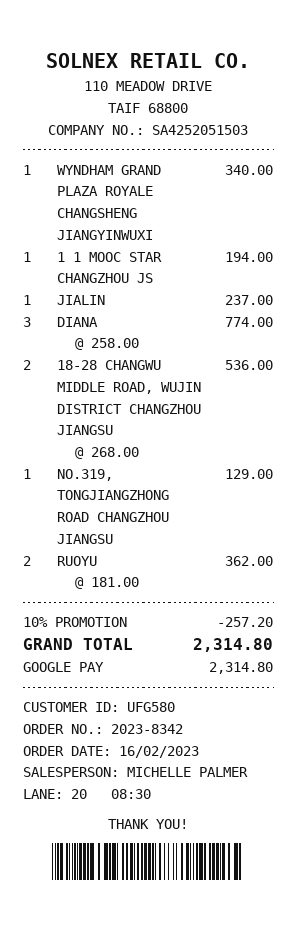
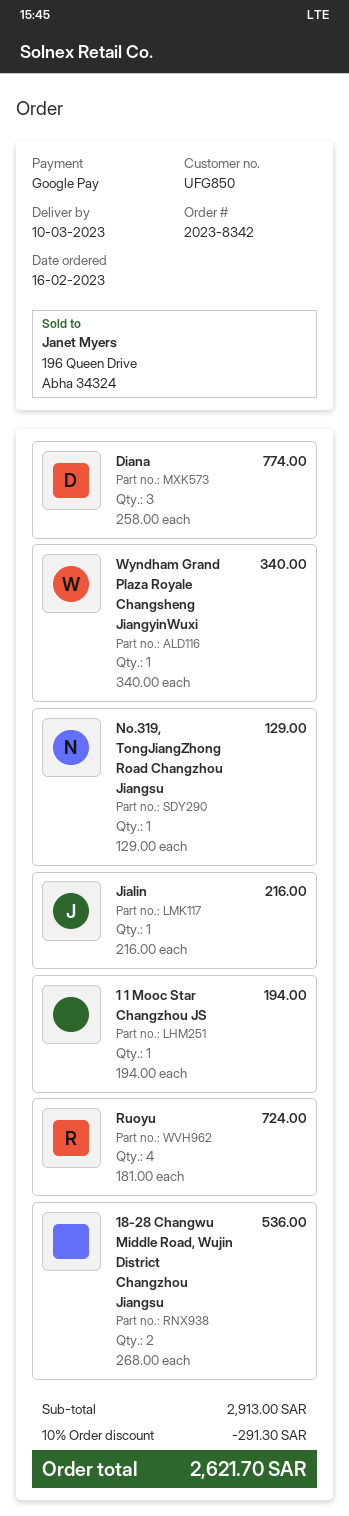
customer number: UFG580 -> UFG850
JIALIN: 1 x 237.00 = 237.00 -> 1 x 216.00 = 216.00
RUOYU: 2 x 181.00 = 362.00 -> 4 x 181.00 = 724.00
discount: 10% = 257.20 -> 10% = 291.30
total: 2314.80 -> 2621.70

